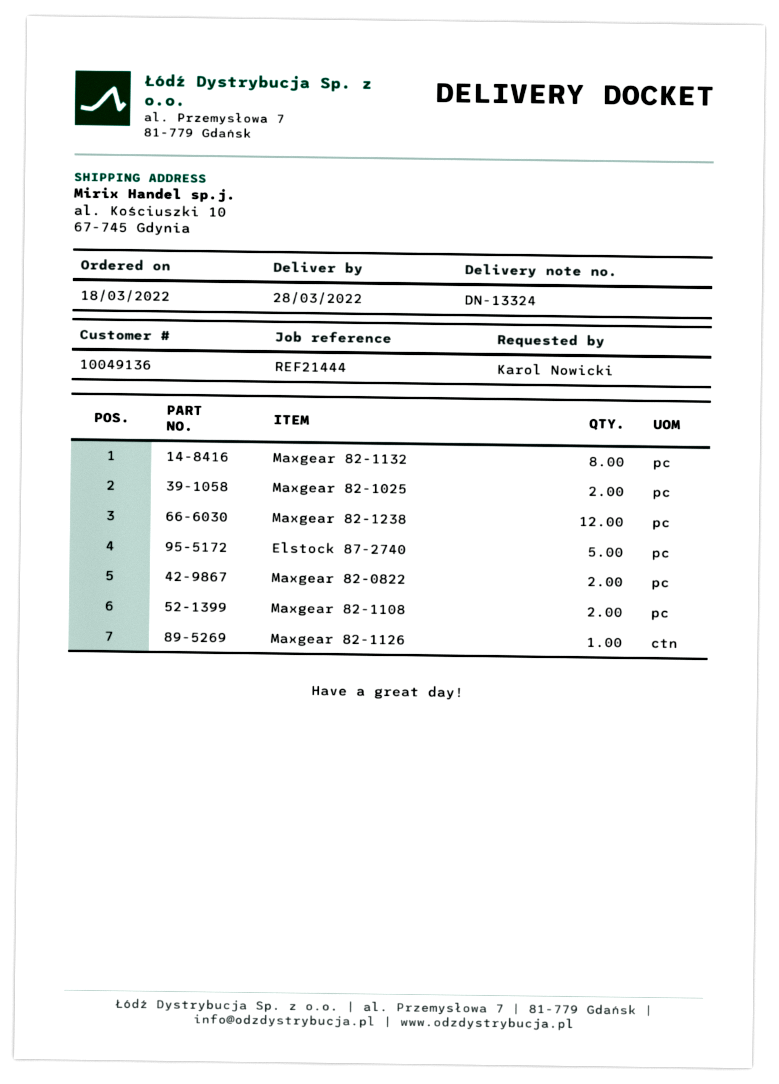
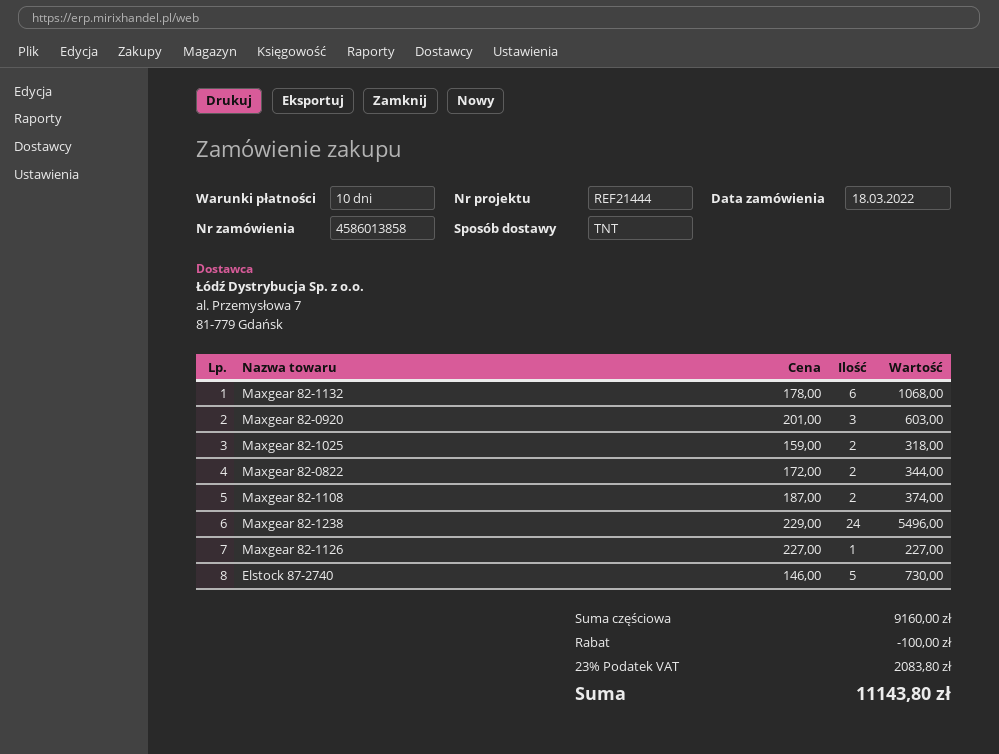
Maxgear 82-1132: 8 -> 6
Maxgear 82-1238: 12 -> 24
Maxgear 82-0920: none -> 3

